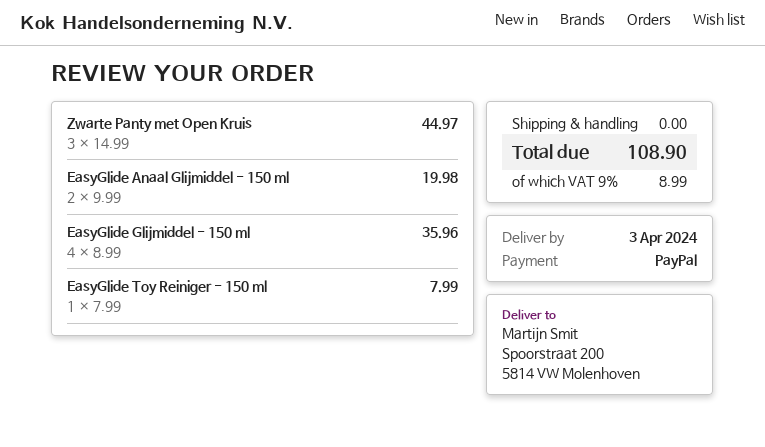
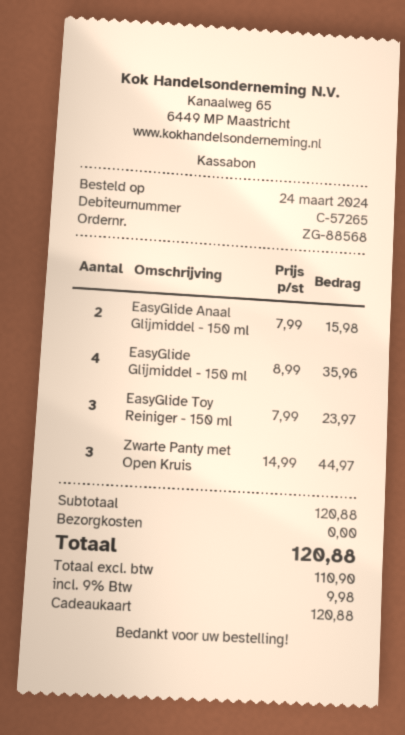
payment method: PayPal -> gift card
EasyGlide Anaal Glijmiddel - 150 ml: 2 x 9.99 = 19.98 -> 2 x 7.99 = 15.98
EasyGlide Toy Reiniger - 150 ml: 1 x 7.99 = 7.99 -> 3 x 7.99 = 23.97
tax: 9% = 8.99 -> 9% = 9.98
total: 108.90 -> 120.88

